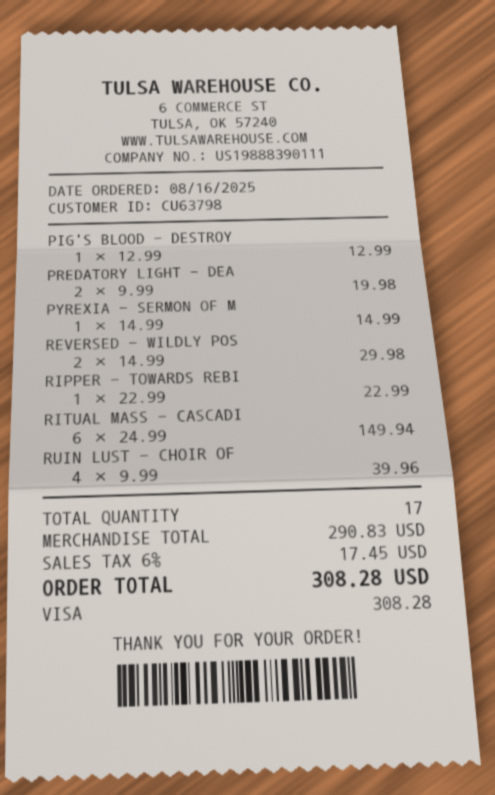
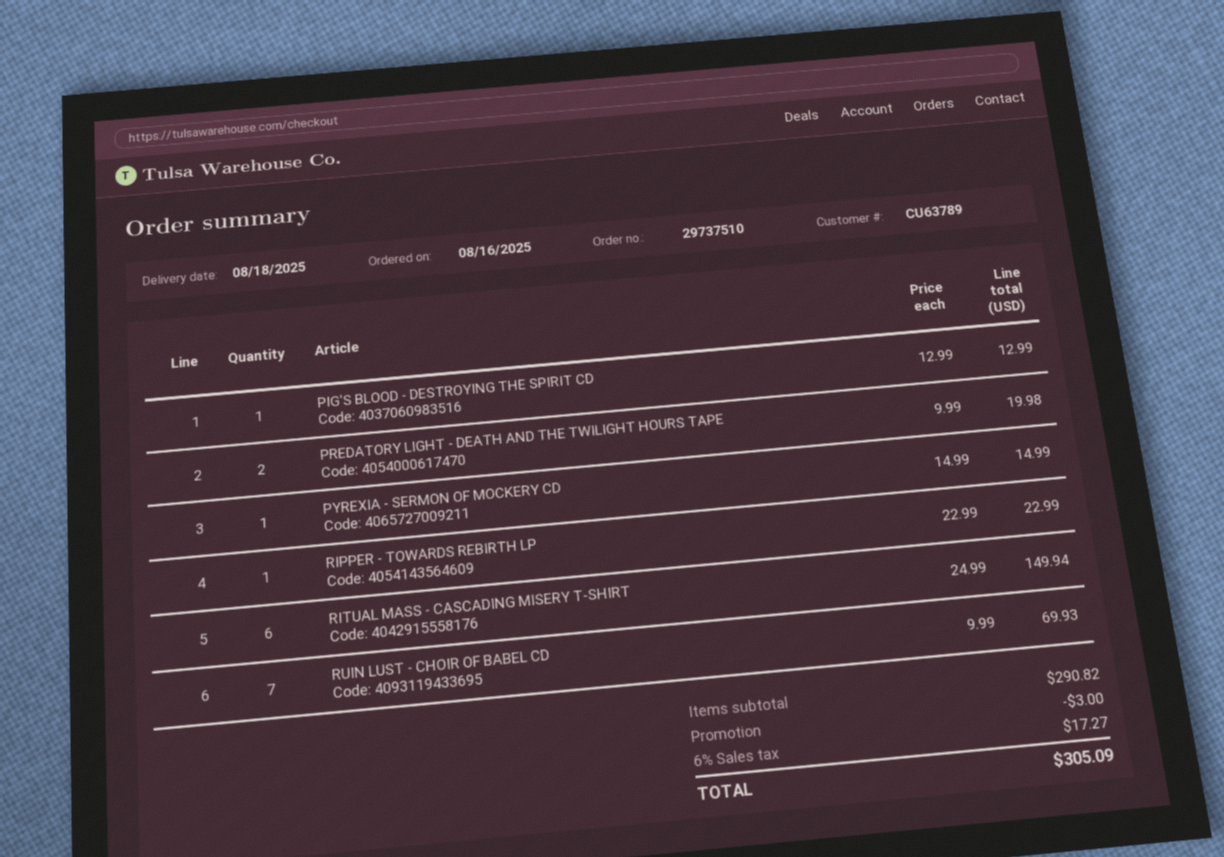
customer number: CU63798 -> CU63789
REVERSED - WILDLY POS: 2 x 14.99 = 29.98 -> none
RUIN LUST - CHOIR OF: 4 x 9.99 = 39.96 -> 7 x 9.99 = 69.93
subtotal: 290.83 -> 290.82
discount: none -> 3.00
tax: 6% = 17.45 -> 6% = 17.27
total: 308.28 -> 305.09

